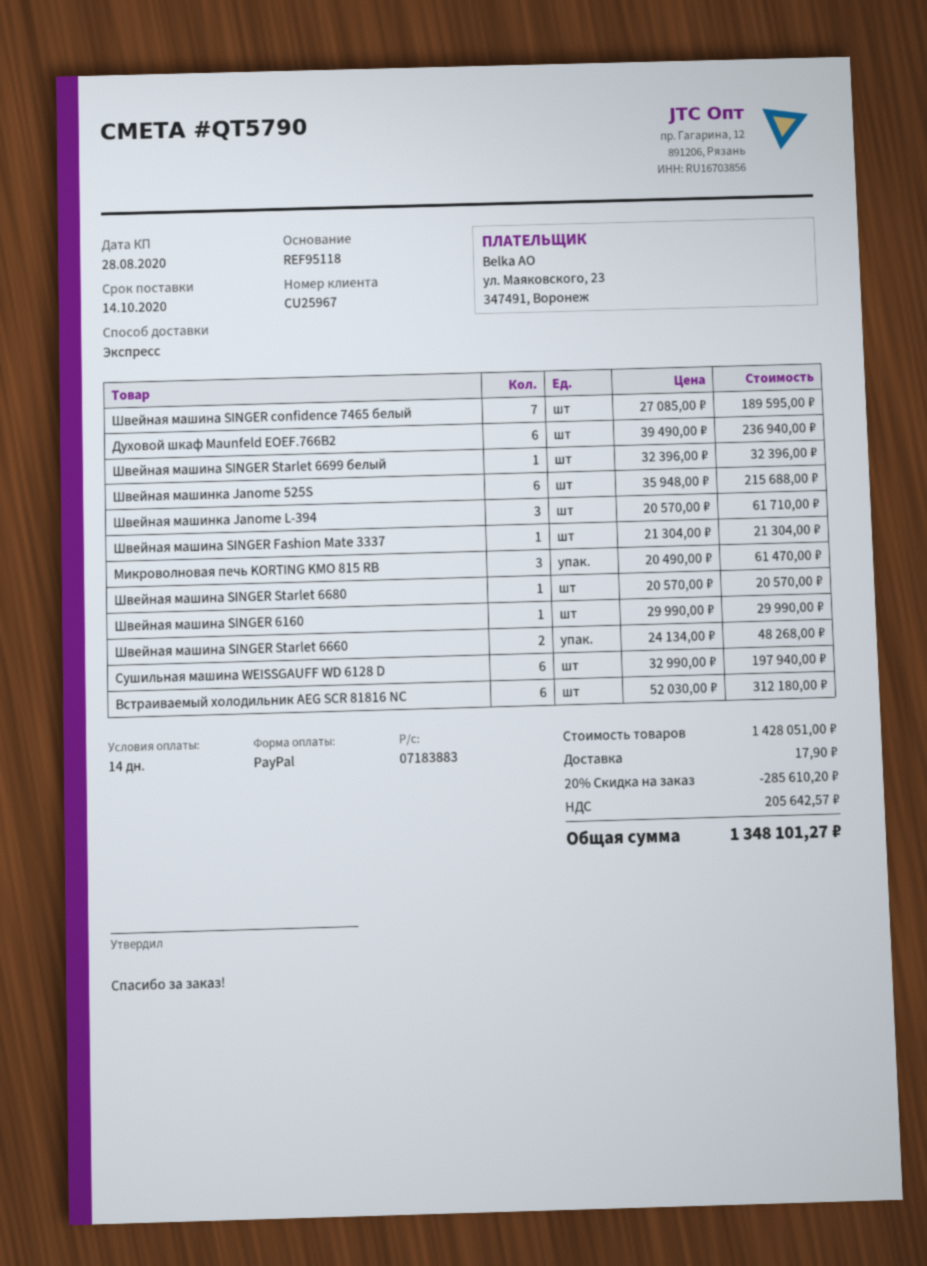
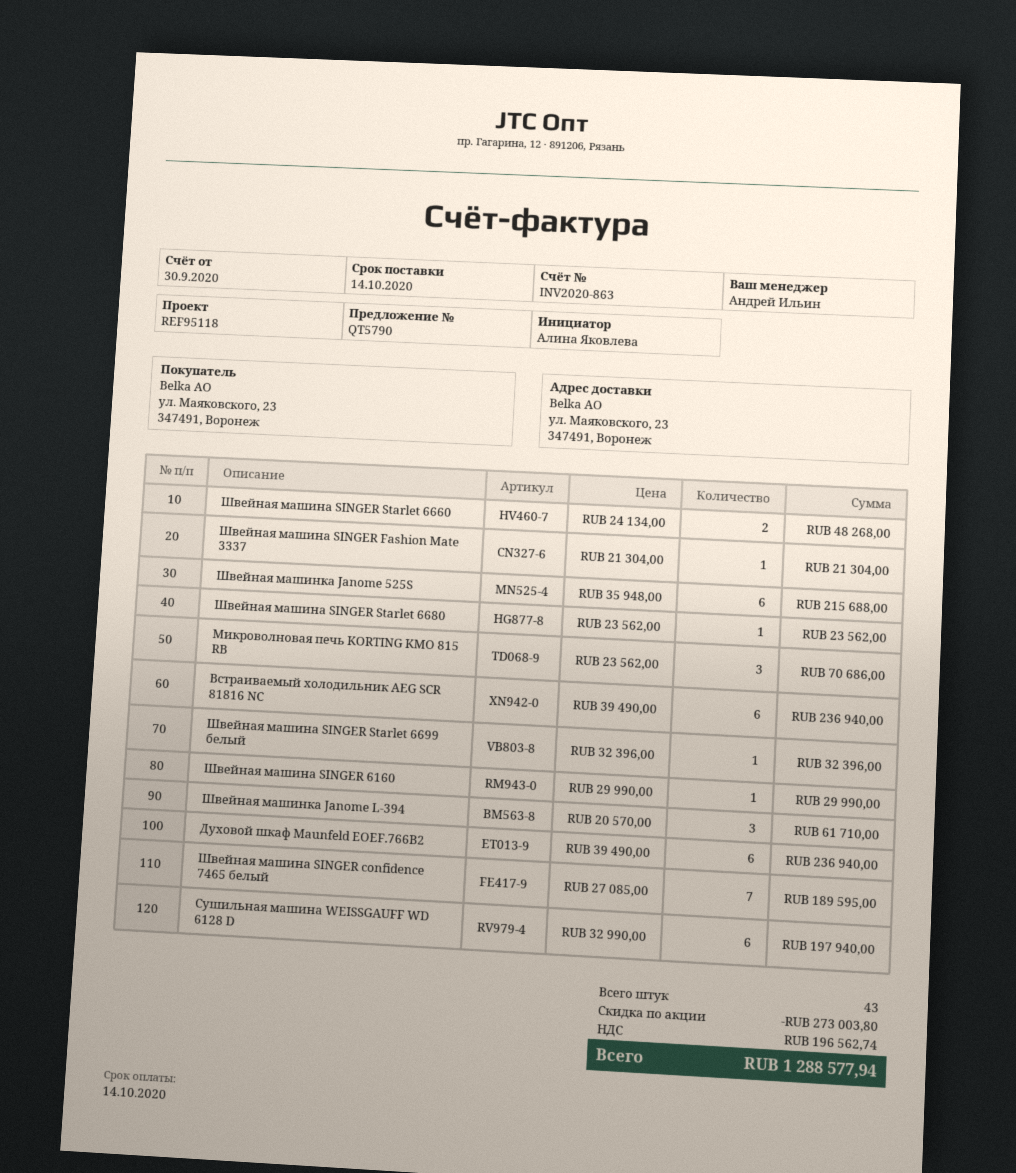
Микроволновая печь KORTING KMO 815 RB: 3 x 20490.00 = 61470.00 -> 3 x 23562.00 = 70686.00
Швейная машина SINGER Starlet 6680: 1 x 20570.00 = 20570.00 -> 1 x 23562.00 = 23562.00
Встраиваемый холодильник AEG SCR 81816 NC: 6 x 52030.00 = 312180.00 -> 6 x 39490.00 = 236940.00
discount: 285610.20 -> 273003.80
shipping: 17.90 -> none
tax: 205642.57 -> 196562.74
total: 1348101.27 -> 1288577.94

